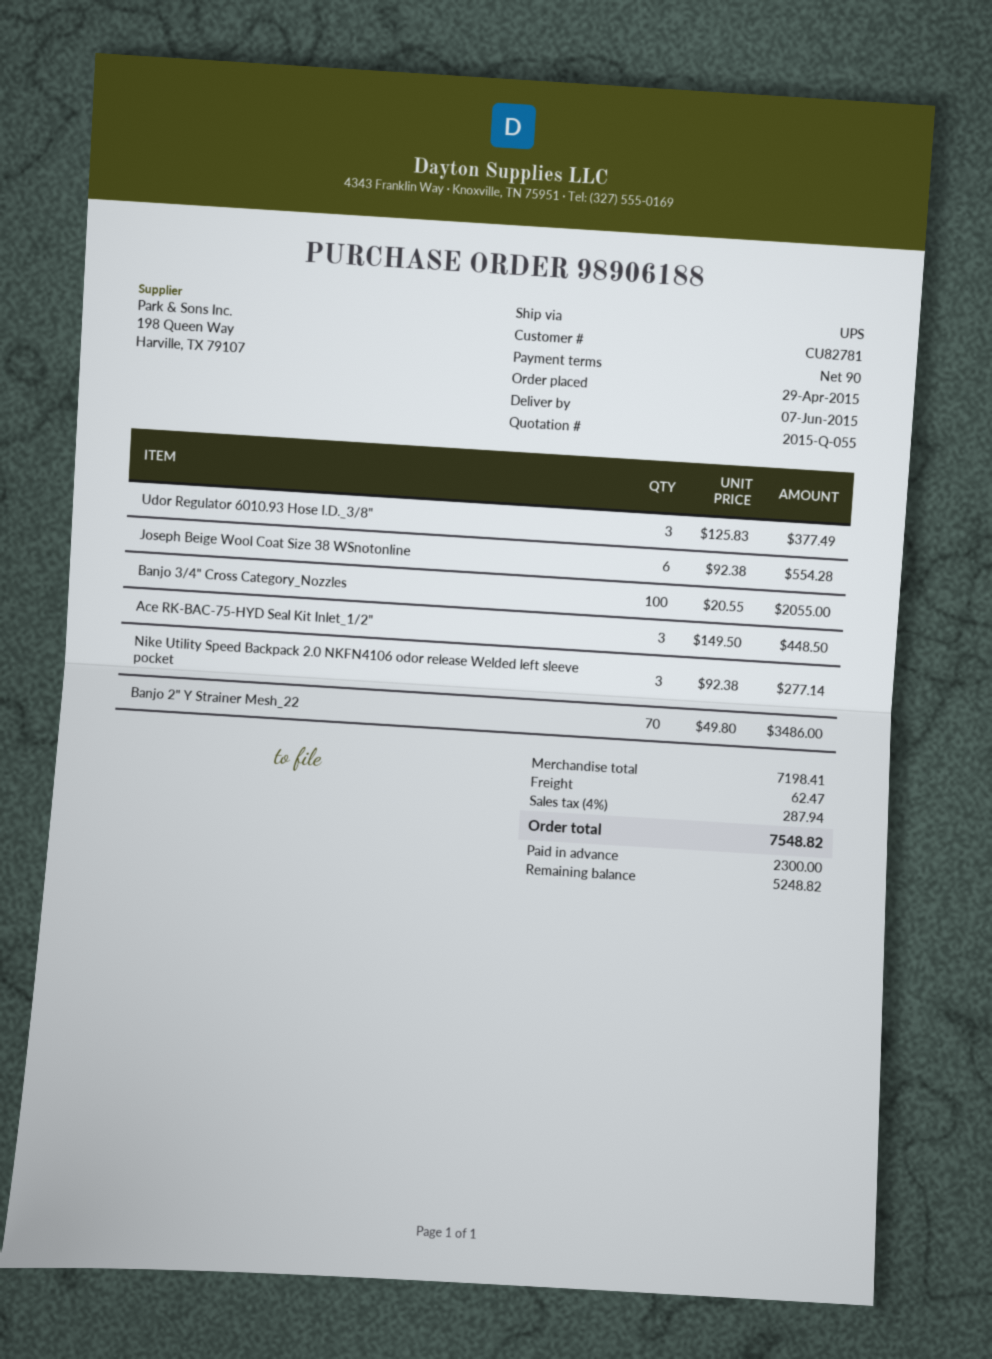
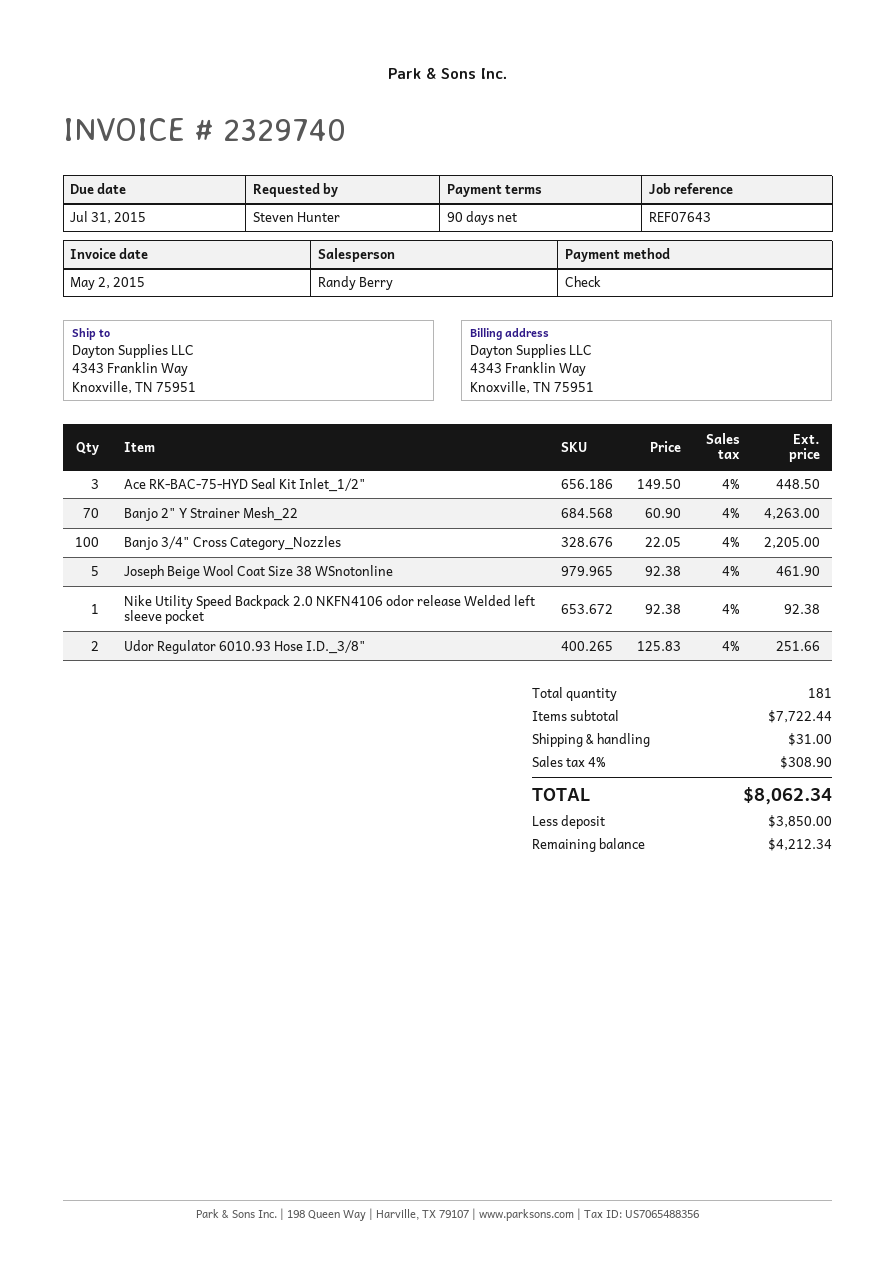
Udor Regulator 6010.93 Hose I.D._3/8": 3 x 125.83 = 377.49 -> 2 x 125.83 = 251.66
Joseph Beige Wool Coat Size 38 WSnotonline: 6 x 92.38 = 554.28 -> 5 x 92.38 = 461.90
Banjo 3/4" Cross Category_Nozzles: 100 x 20.55 = 2055.00 -> 100 x 22.05 = 2205.00
Nike Utility Speed Backpack 2.0 NKFN4106 odor release Welded left sleeve pocket: 3 x 92.38 = 277.14 -> 1 x 92.38 = 92.38
Banjo 2" Y Strainer Mesh_22: 70 x 49.80 = 3486.00 -> 70 x 60.90 = 4263.00
subtotal: 7198.41 -> 7722.44
shipping: 62.47 -> 31.00
tax: 4% = 287.94 -> 4% = 308.90
total: 7548.82 -> 8062.34
deposit: 2300.00 -> 3850.00
balance: 5248.82 -> 4212.34

